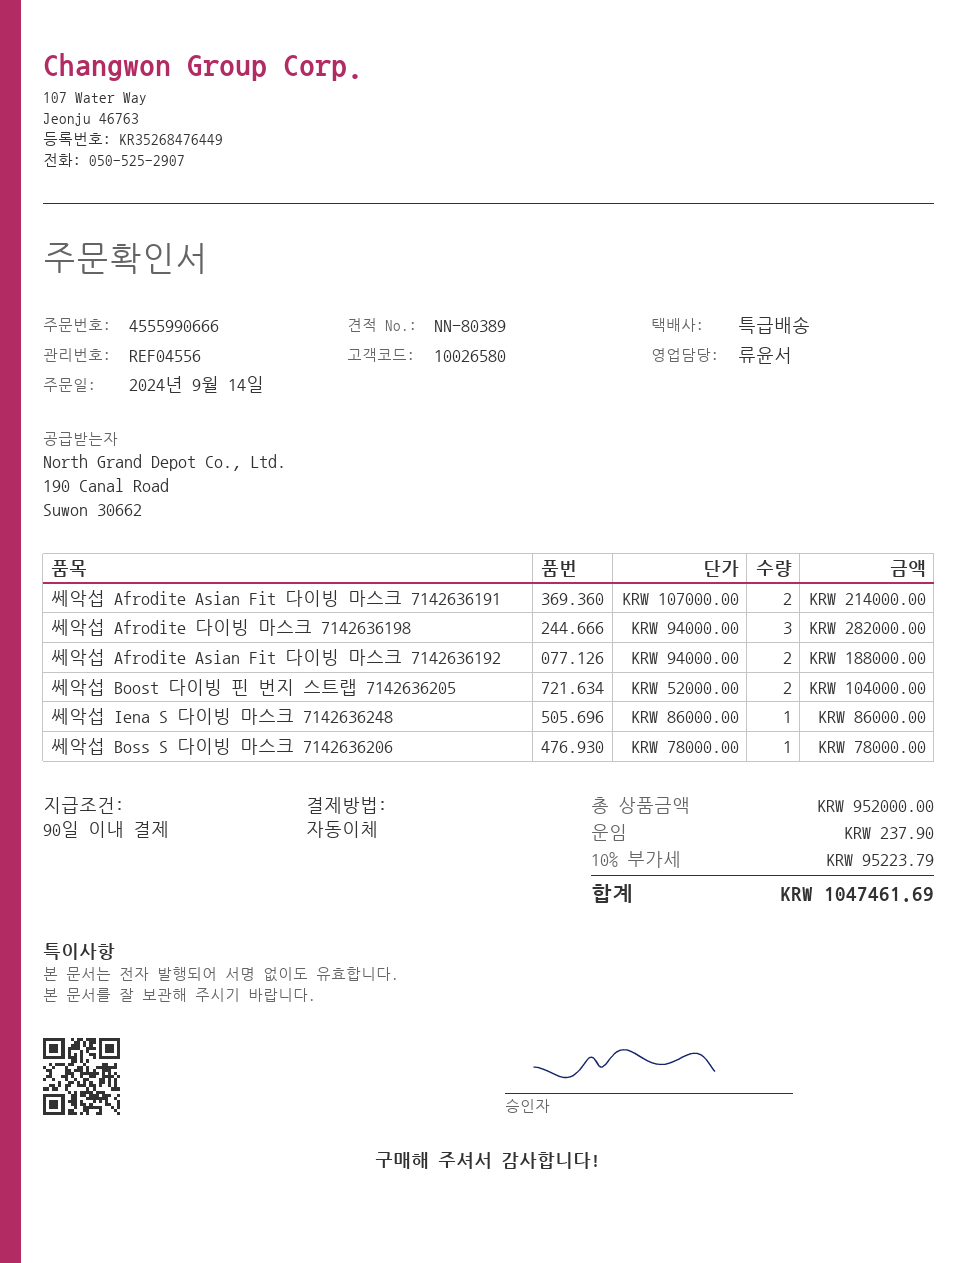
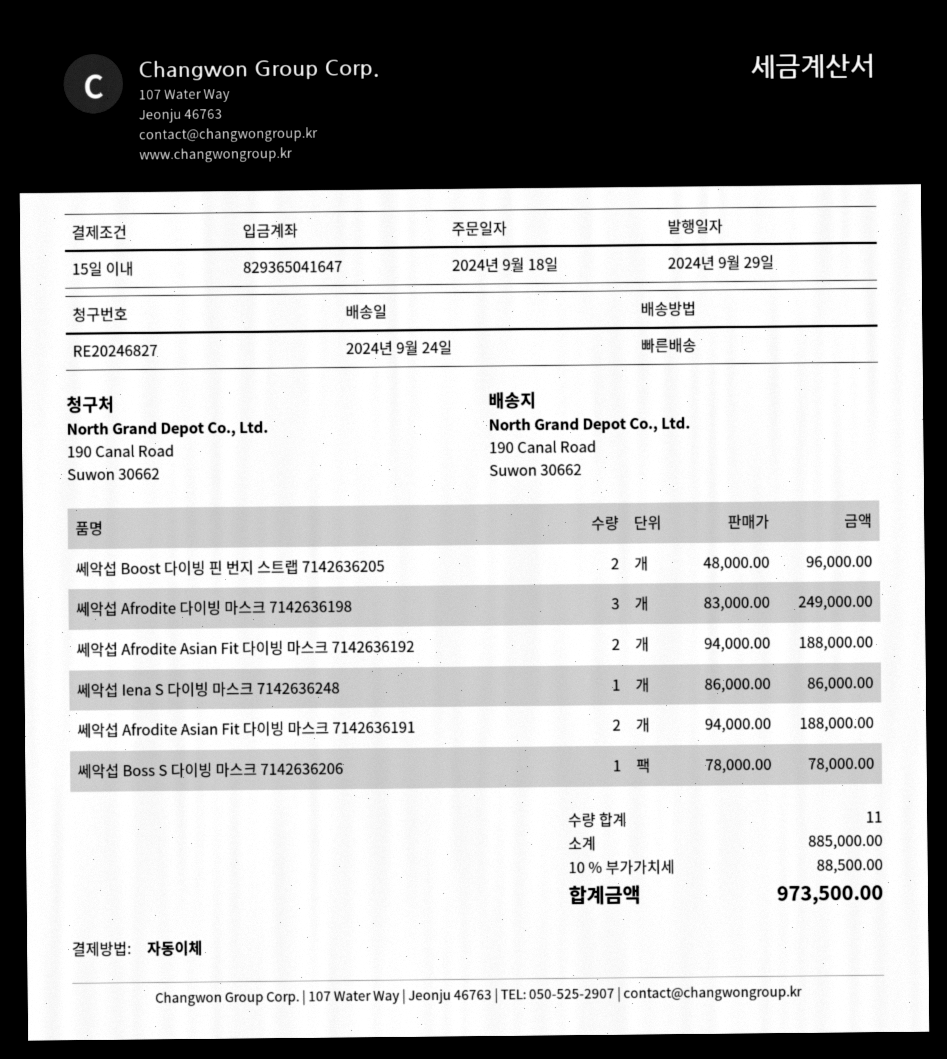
order date: 2024-09-14 -> 2024-09-18
payment terms: 90 days -> 15 days
쎄악섭 Afrodite Asian Fit 다이빙 마스크 7142636191: 2 x 107000.00 = 214000.00 -> 2 x 94000.00 = 188000.00
쎄악섭 Afrodite 다이빙 마스크 7142636198: 3 x 94000.00 = 282000.00 -> 3 x 83000.00 = 249000.00
쎄악섭 Boost 다이빙 핀 번지 스트랩 7142636205: 2 x 52000.00 = 104000.00 -> 2 x 48000.00 = 96000.00
subtotal: 952000.00 -> 885000.00
shipping: 237.90 -> none
tax: 10% = 95223.79 -> 10% = 88500.00
total: 1047461.69 -> 973500.00

